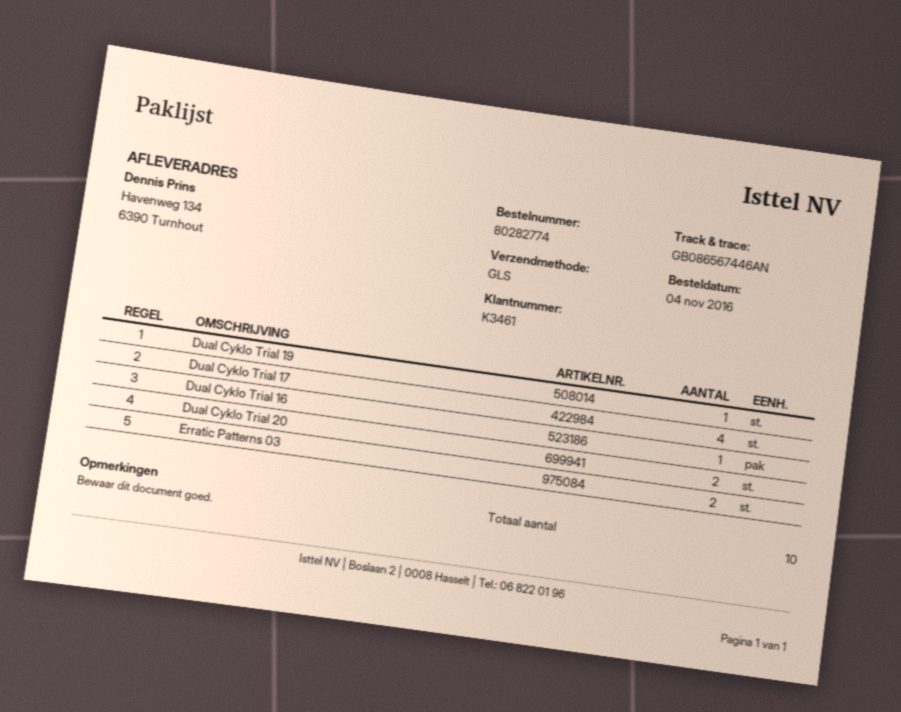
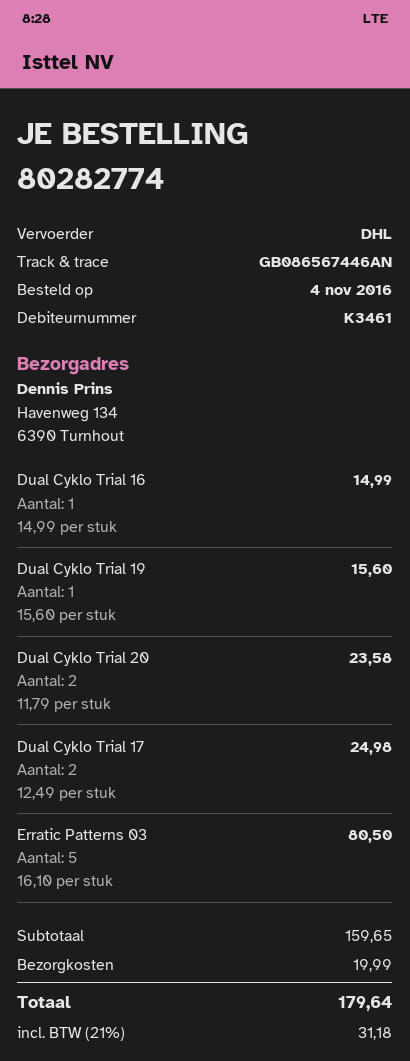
shipping method: GLS -> DHL
Dual Cyklo Trial 17: 4 -> 2
Erratic Patterns 03: 2 -> 5

